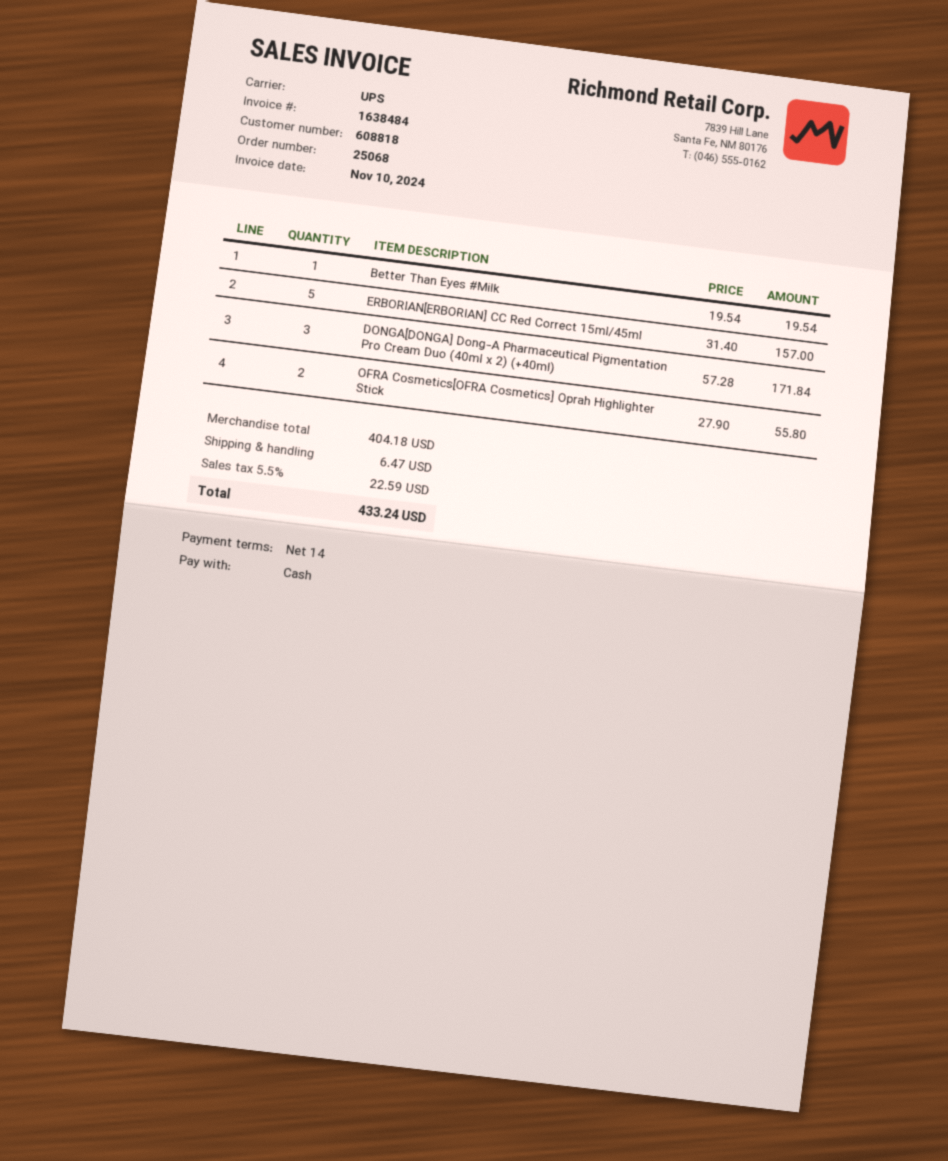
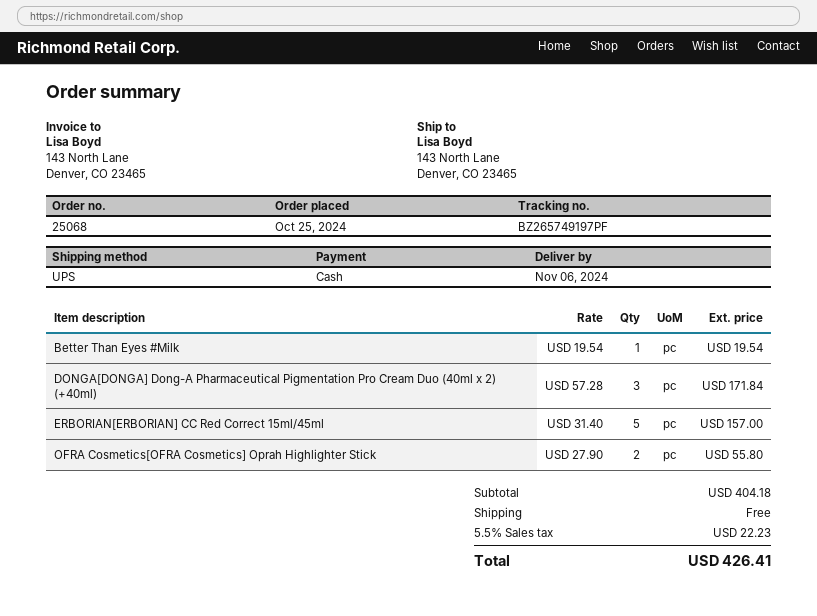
shipping: 6.47 -> 0.00
tax: 5.5% = 22.59 -> 5.5% = 22.23
total: 433.24 -> 426.41

